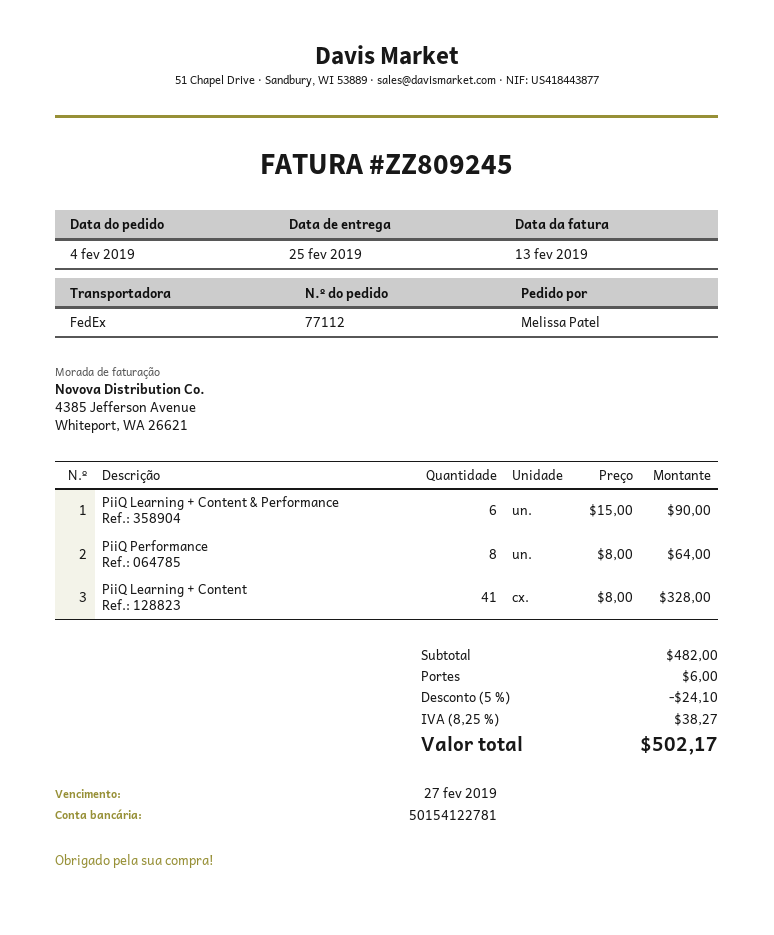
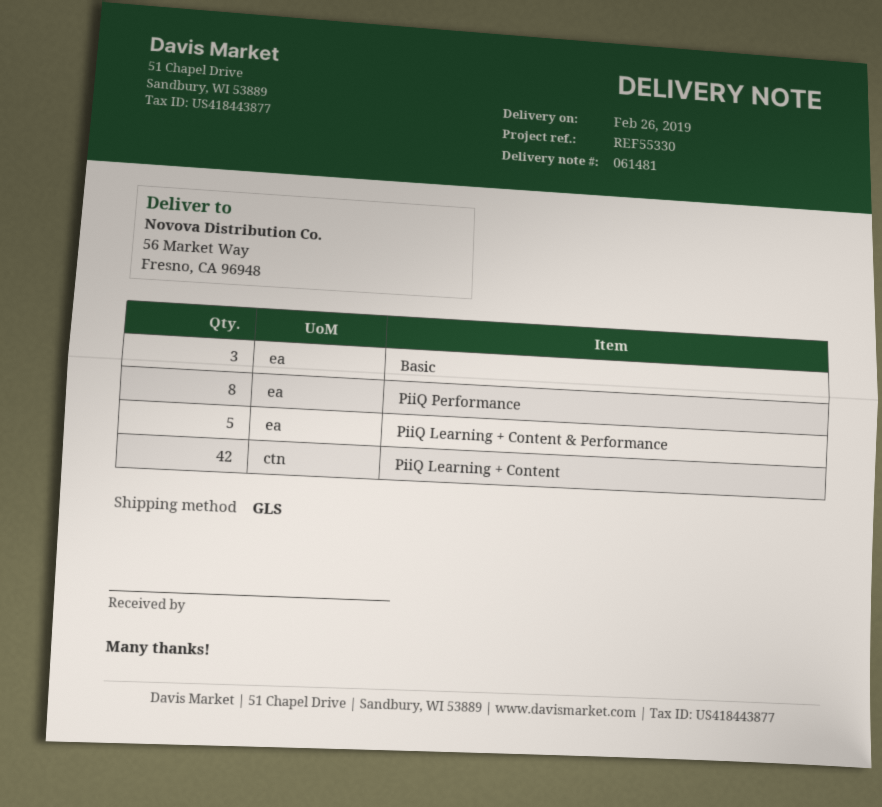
delivery date: 2019-02-25 -> 2019-02-26
shipping method: FedEx -> GLS
PiiQ Learning + Content & Performance: 6 -> 5
PiiQ Learning + Content: 41 -> 42
Basic: none -> 3

